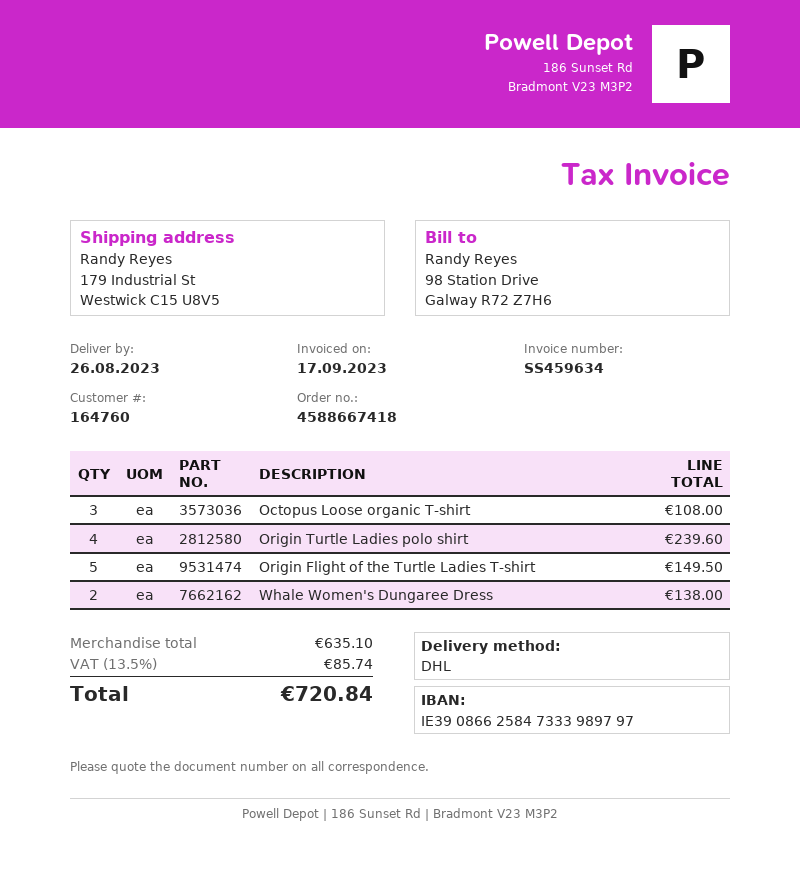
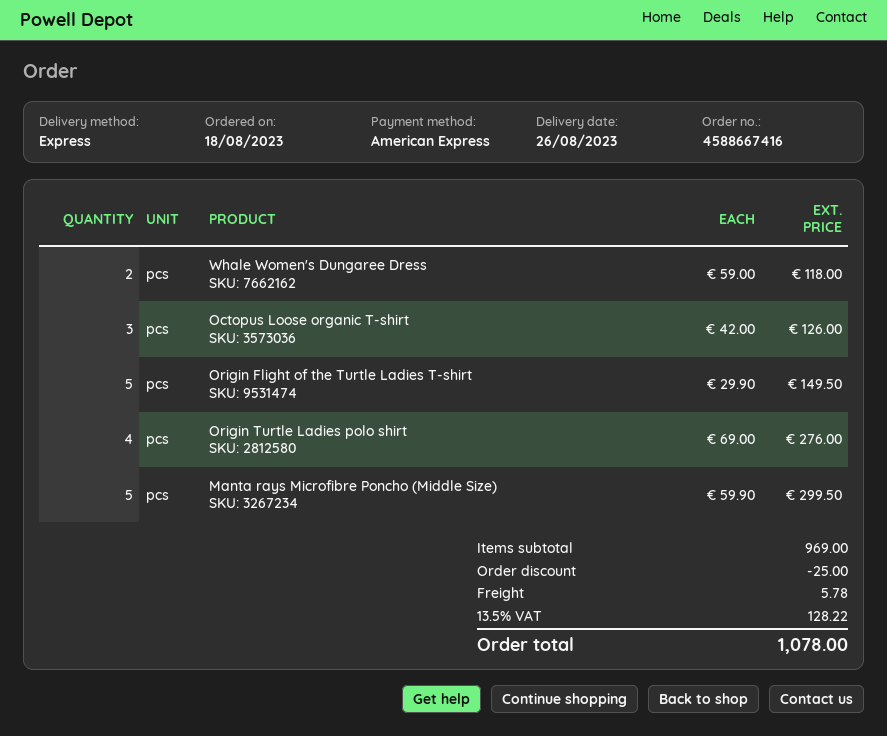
order number: 4588667418 -> 4588667416
shipping method: DHL -> express
Octopus Loose organic T-shirt: 3 for 108.00 -> 3 for 126.00
Origin Turtle Ladies polo shirt: 4 for 239.60 -> 4 for 276.00
Whale Women's Dungaree Dress: 2 for 138.00 -> 2 for 118.00
Manta rays Microfibre Poncho (Middle Size): none -> 5 for 299.50
subtotal: 635.10 -> 969.00
discount: none -> 25.00
shipping: none -> 5.78
tax: 13.5% = 85.74 -> 13.5% = 128.22
total: 720.84 -> 1078.00

